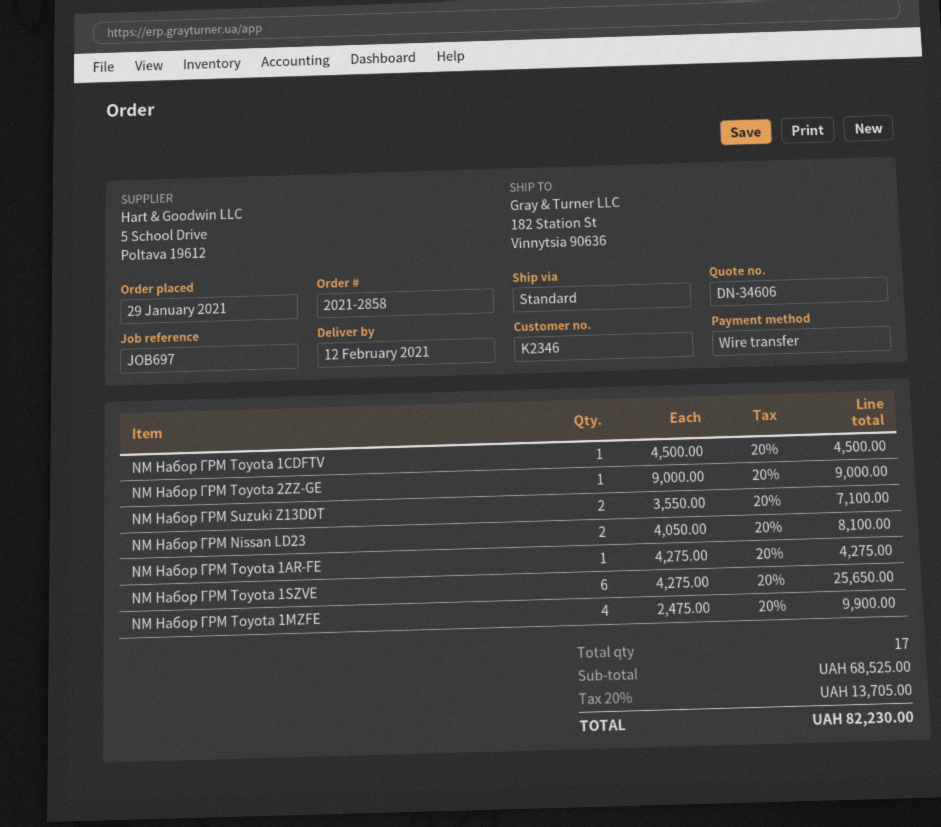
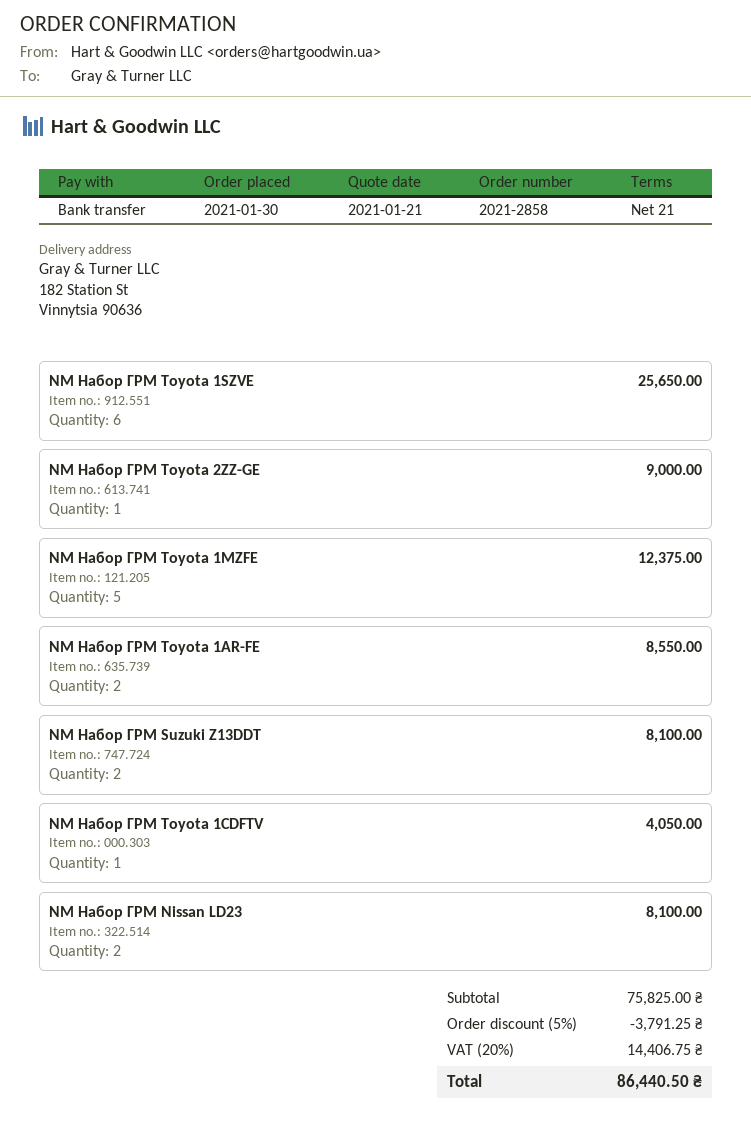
order date: 2021-01-29 -> 2021-01-30
NM Набор ГРМ Toyota 1CDFTV: 1 for 4500.00 -> 1 for 4050.00
NM Набор ГРМ Suzuki Z13DDT: 2 for 7100.00 -> 2 for 8100.00
NM Набор ГРМ Toyota 1AR-FE: 1 for 4275.00 -> 2 for 8550.00
NM Набор ГРМ Toyota 1MZFE: 4 for 9900.00 -> 5 for 12375.00
subtotal: 68525.00 -> 75825.00
discount: none -> 5% = 3791.25
tax: 20% = 13705.00 -> 20% = 14406.75
total: 82230.00 -> 86440.50

